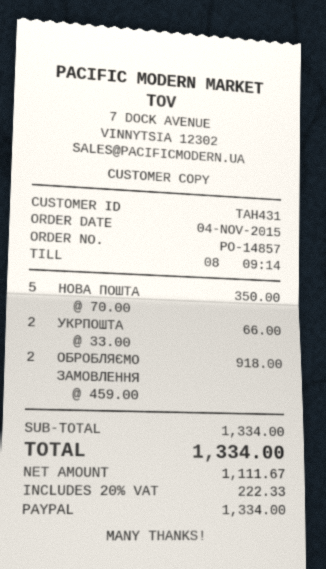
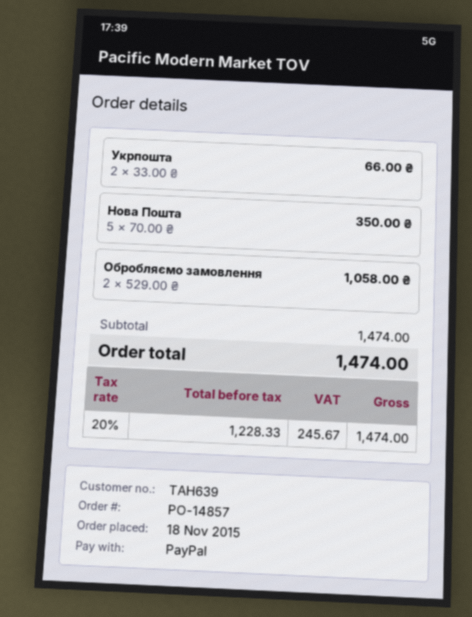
order date: 2015-11-04 -> 2015-11-18
customer number: TAH431 -> TAH639
ОБРОБЛЯЄМО ЗАМОВЛЕННЯ: 2 x 459.00 = 918.00 -> 2 x 529.00 = 1058.00
subtotal: 1334.00 -> 1474.00
net: 1111.67 -> 1228.33
tax: 20% = 222.33 -> 20% = 245.67
total: 1334.00 -> 1474.00

